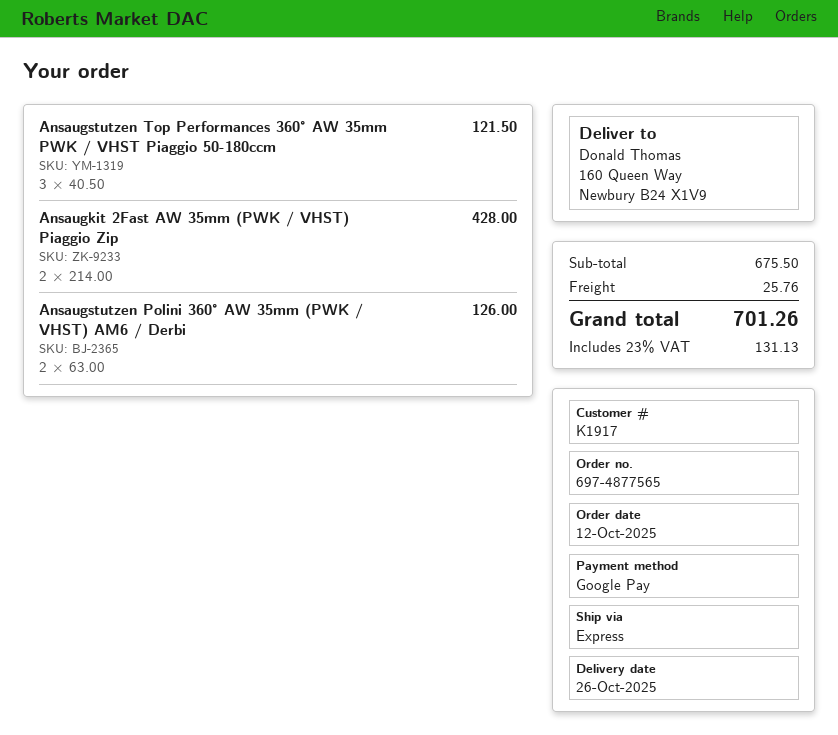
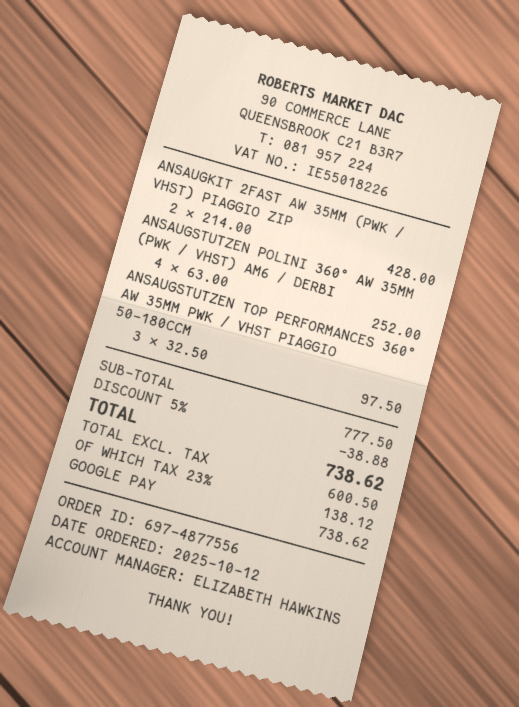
order number: 697-4877565 -> 697-4877556
Ansaugstutzen Top Performances 360° AW 35mm PWK / VHST Piaggio 50-180ccm: 3 x 40.50 = 121.50 -> 3 x 32.50 = 97.50
Ansaugstutzen Polini 360° AW 35mm (PWK / VHST) AM6 / Derbi: 2 x 63.00 = 126.00 -> 4 x 63.00 = 252.00
subtotal: 675.50 -> 777.50
discount: none -> 5% = 38.88
shipping: 25.76 -> none
tax: 23% = 131.13 -> 23% = 138.12
total: 701.26 -> 738.62

